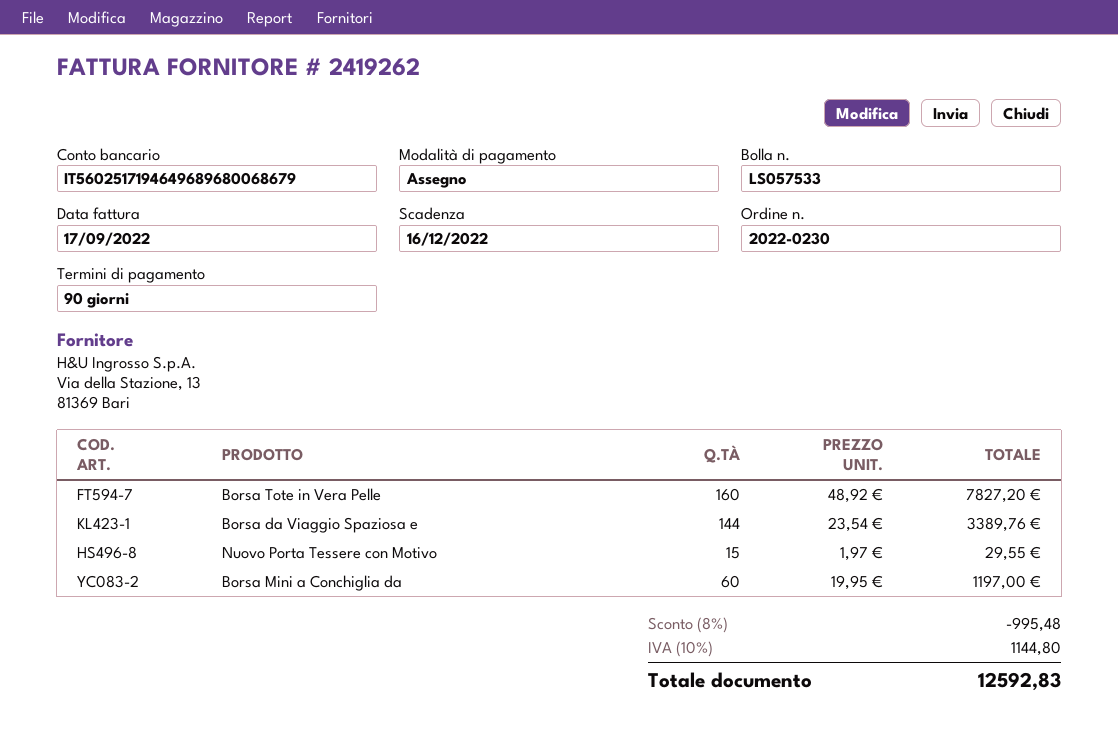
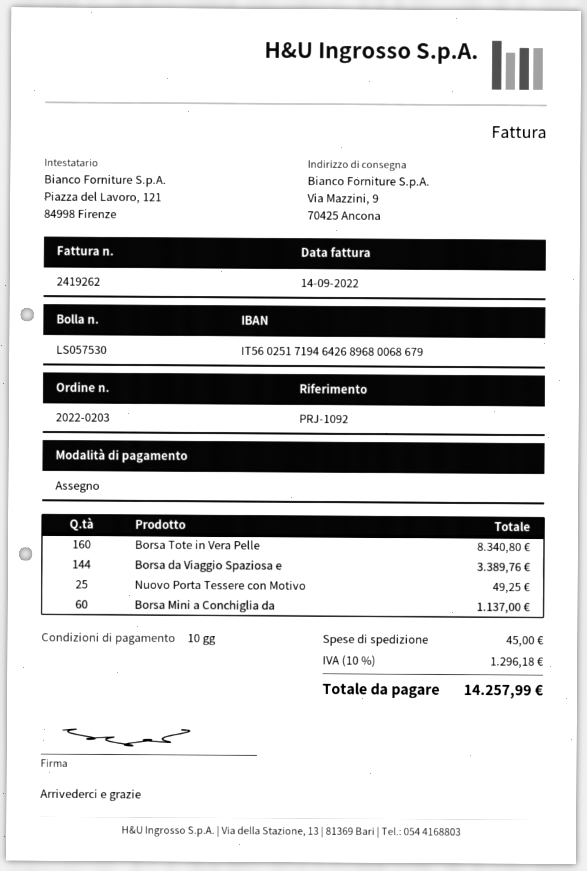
order number: 2022-0230 -> 2022-0203
delivery note number: LS057533 -> LS057530
invoice date: 2022-09-17 -> 2022-09-14
payment terms: 90 days -> 10 days
bank account: IT5602517194649689680068679 -> IT5602517194642689680068679
Borsa Tote in Vera Pelle: 160 for 7827.20 -> 160 for 8340.80
Nuovo Porta Tessere con Motivo: 15 for 29.55 -> 25 for 49.25
Borsa Mini a Conchiglia da: 60 for 1197.00 -> 60 for 1137.00
discount: 8% = 995.48 -> none
shipping: none -> 45.00
tax: 10% = 1144.80 -> 10% = 1296.18
total: 12592.83 -> 14257.99

